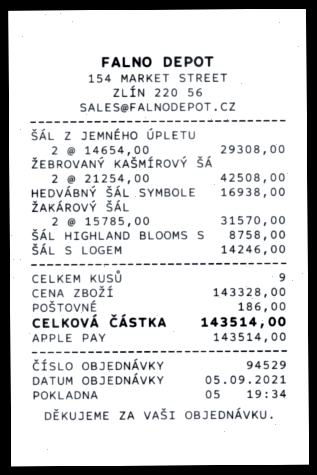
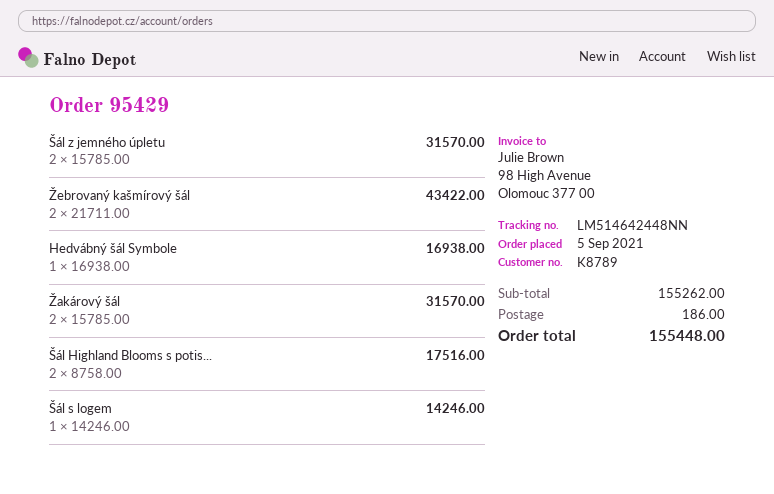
order number: 94529 -> 95429
ŠÁL Z JEMNÉHO ÚPLETU: 2 x 14654.00 = 29308.00 -> 2 x 15785.00 = 31570.00
ŽEBROVANÝ KAŠMÍROVÝ ŠÁ: 2 x 21254.00 = 42508.00 -> 2 x 21711.00 = 43422.00
ŠÁL HIGHLAND BLOOMS S: 1 x 8758.00 = 8758.00 -> 2 x 8758.00 = 17516.00
subtotal: 143328.00 -> 155262.00
total: 143514.00 -> 155448.00

